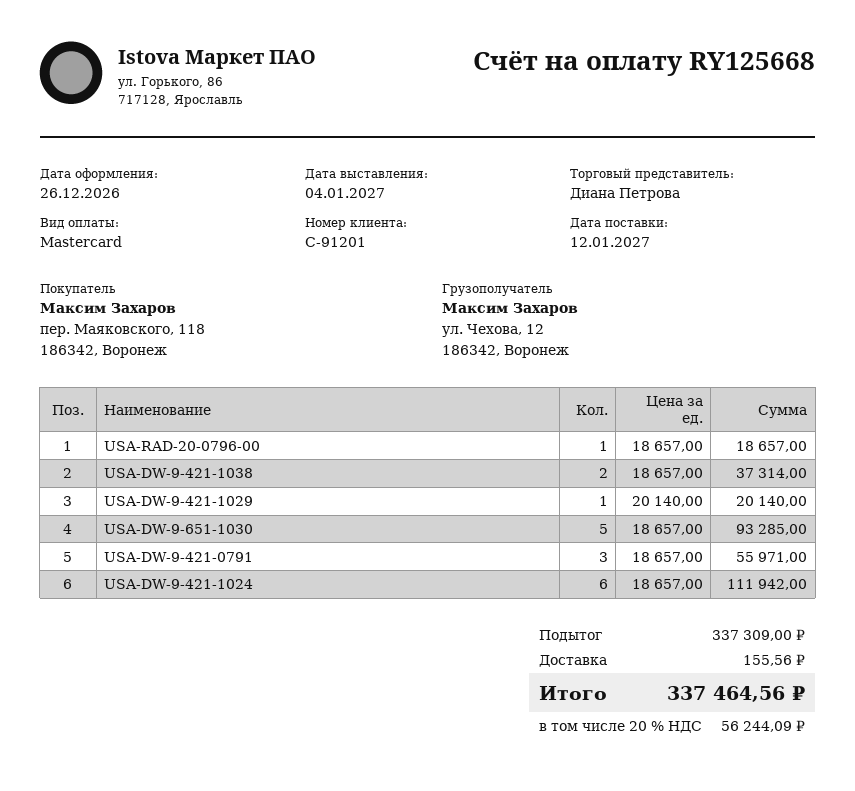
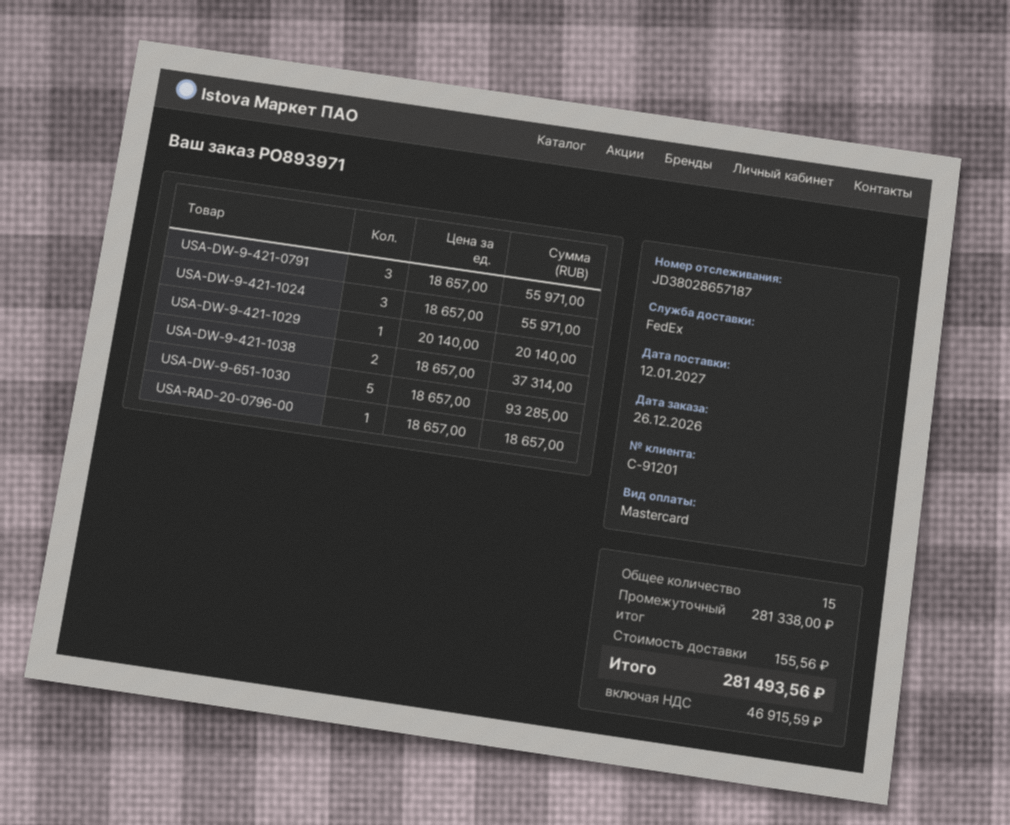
USA-DW-9-421-1024: 6 x 18657.00 = 111942.00 -> 3 x 18657.00 = 55971.00
subtotal: 337309.00 -> 281338.00
tax: 56244.09 -> 46915.59
total: 337464.56 -> 281493.56

